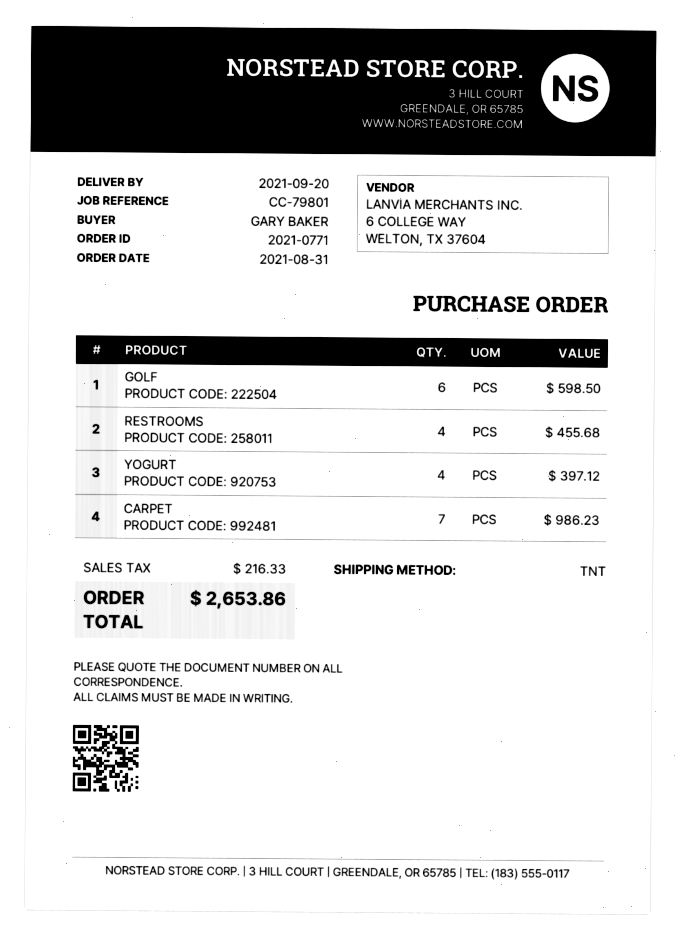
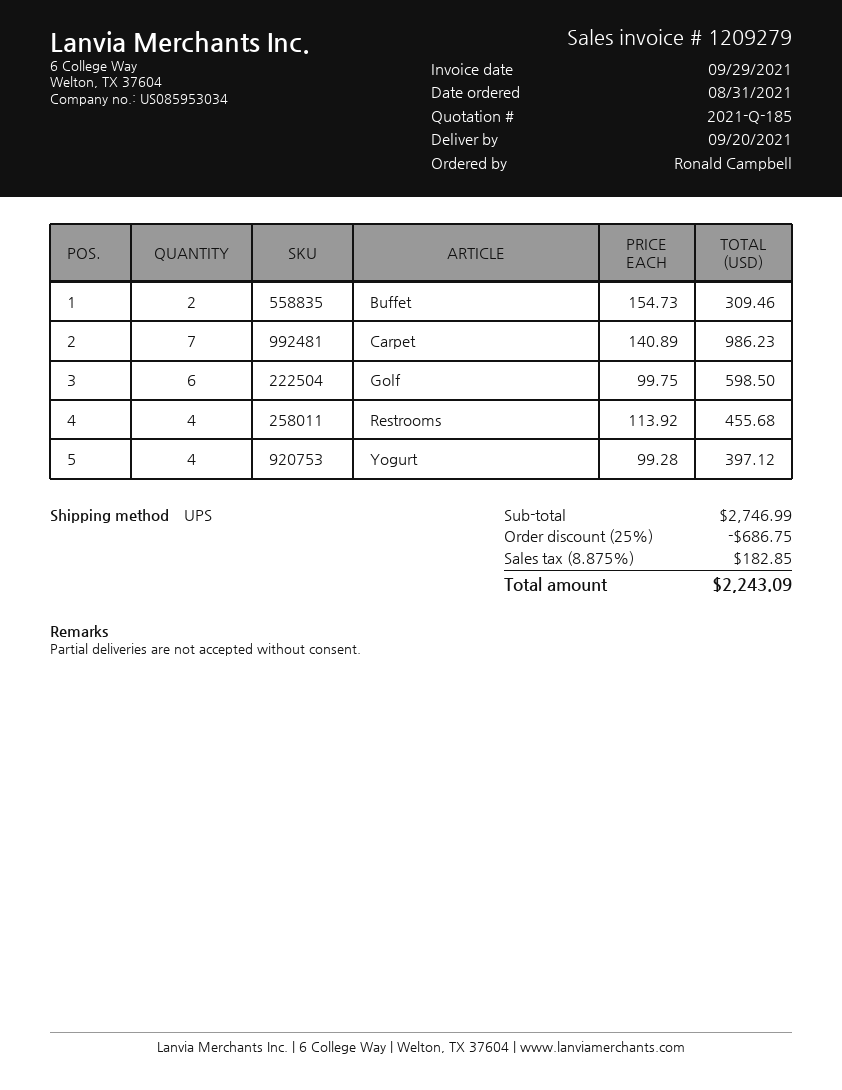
ordered by: GARY BAKER -> Ronald Campbell
shipping method: TNT -> UPS
Buffet: none -> 2 for 309.46
discount: none -> 25% = 686.75
tax: 216.33 -> 182.85
total: 2653.86 -> 2243.09

